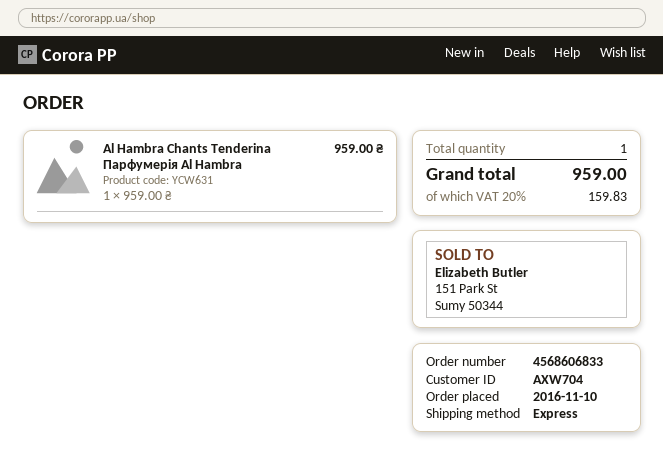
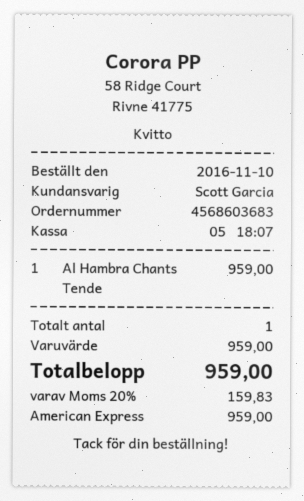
order number: 4568606833 -> 4568603683

